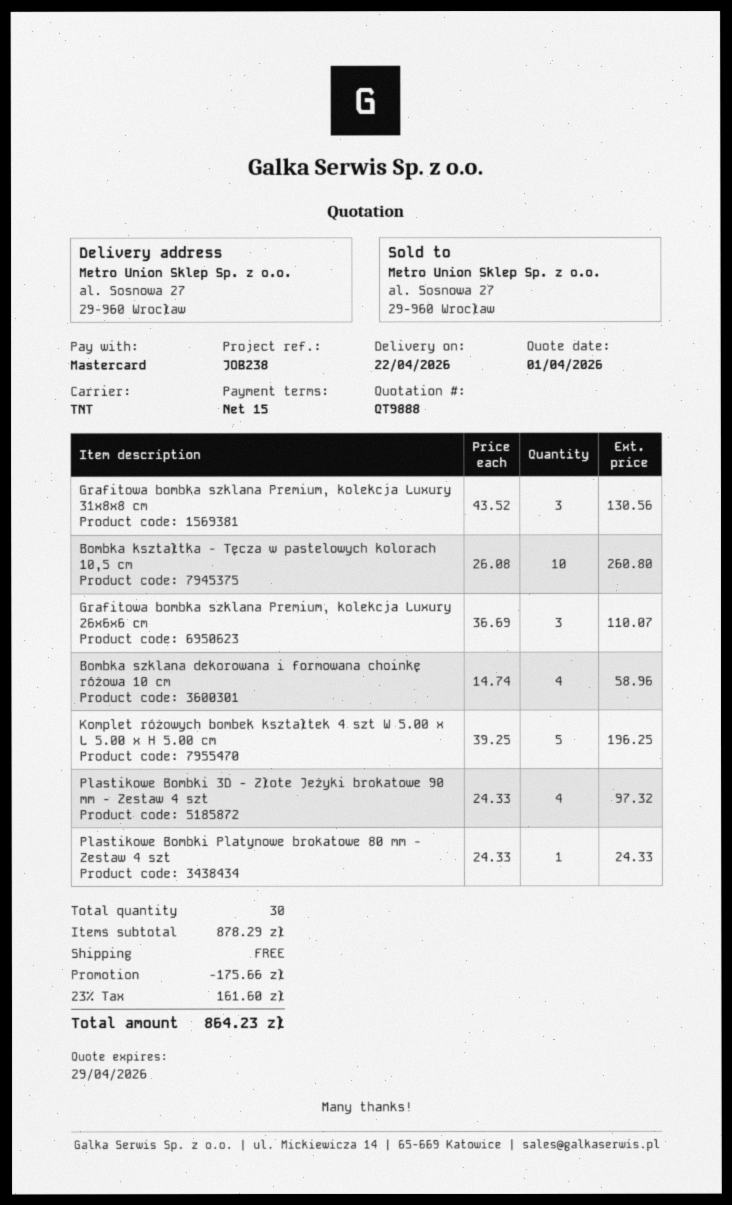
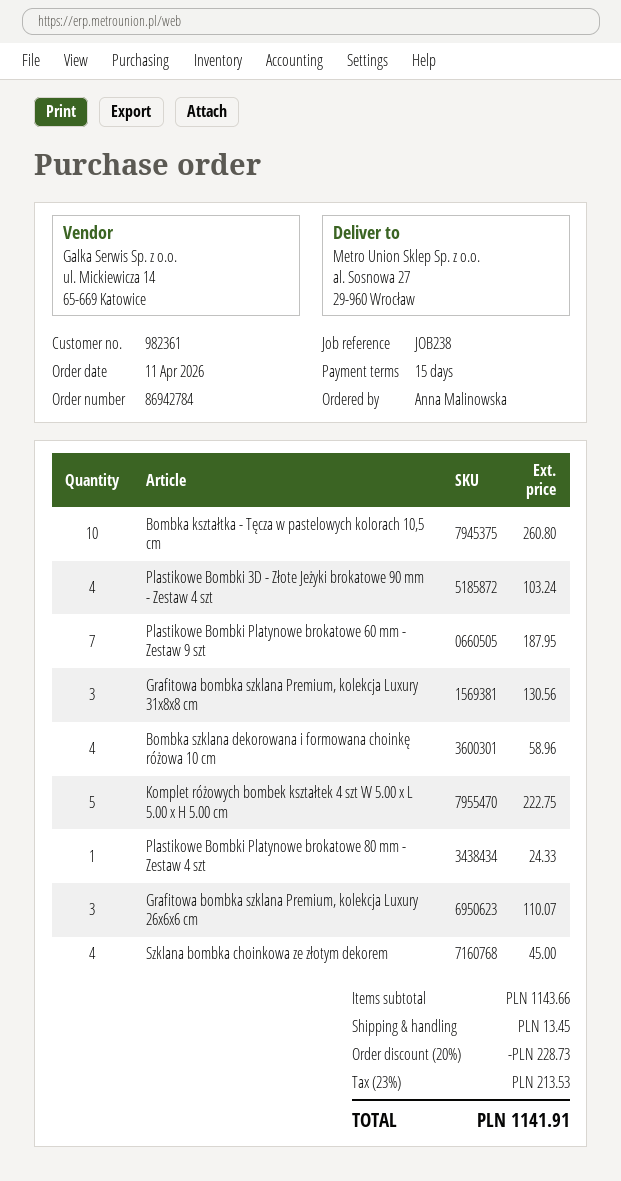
Komplet różowych bombek kształtek 4 szt W 5.00 x L 5.00 x H 5.00 cm: 5 for 196.25 -> 5 for 222.75
Plastikowe Bombki 3D - Złote Jeżyki brokatowe 90 mm - Zestaw 4 szt: 4 for 97.32 -> 4 for 103.24
Plastikowe Bombki Platynowe brokatowe 60 mm - Zestaw 9 szt: none -> 7 for 187.95
Szklana bombka choinkowa ze złotym dekorem: none -> 4 for 45.00
subtotal: 878.29 -> 1143.66
discount: 175.66 -> 228.73
shipping: 0.00 -> 13.45
tax: 23% = 161.60 -> 23% = 213.53
total: 864.23 -> 1141.91

